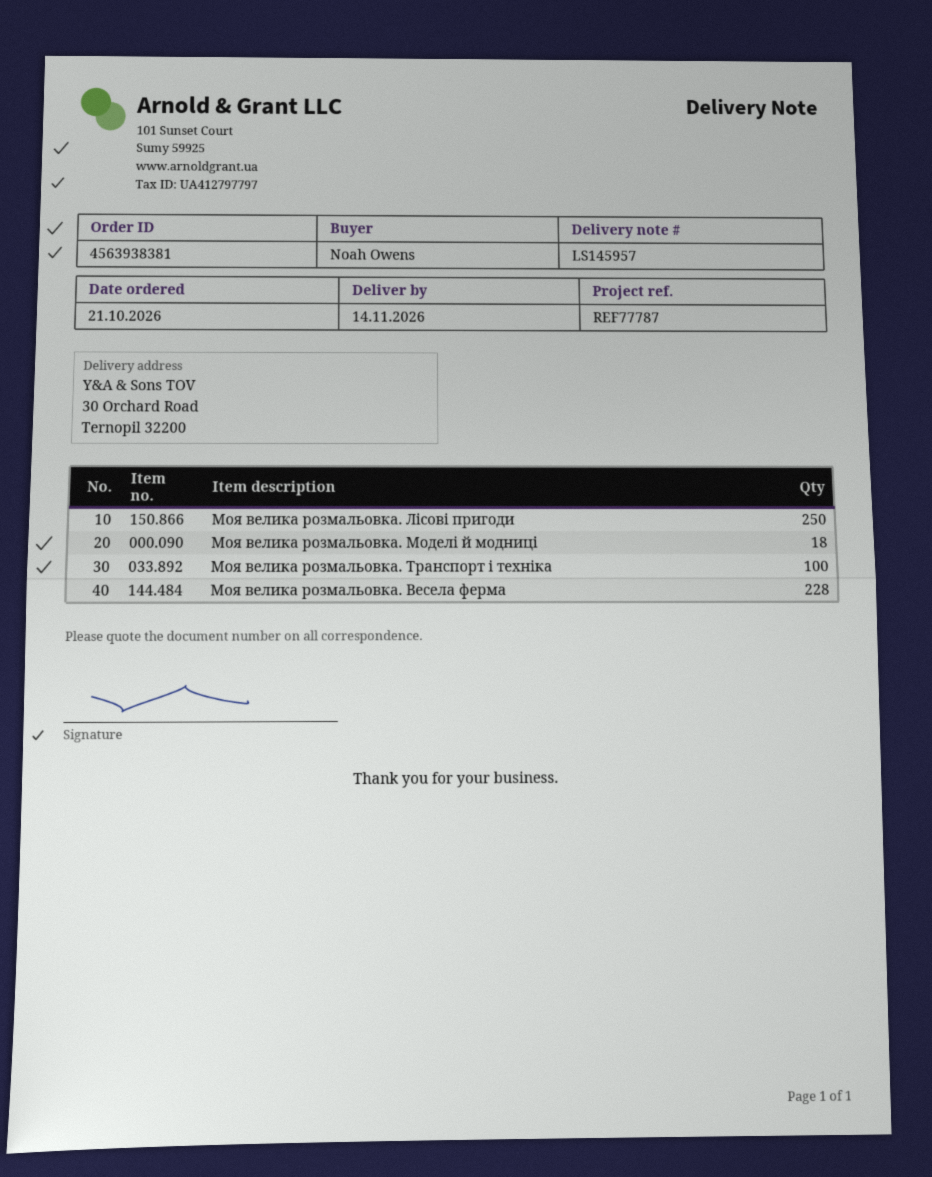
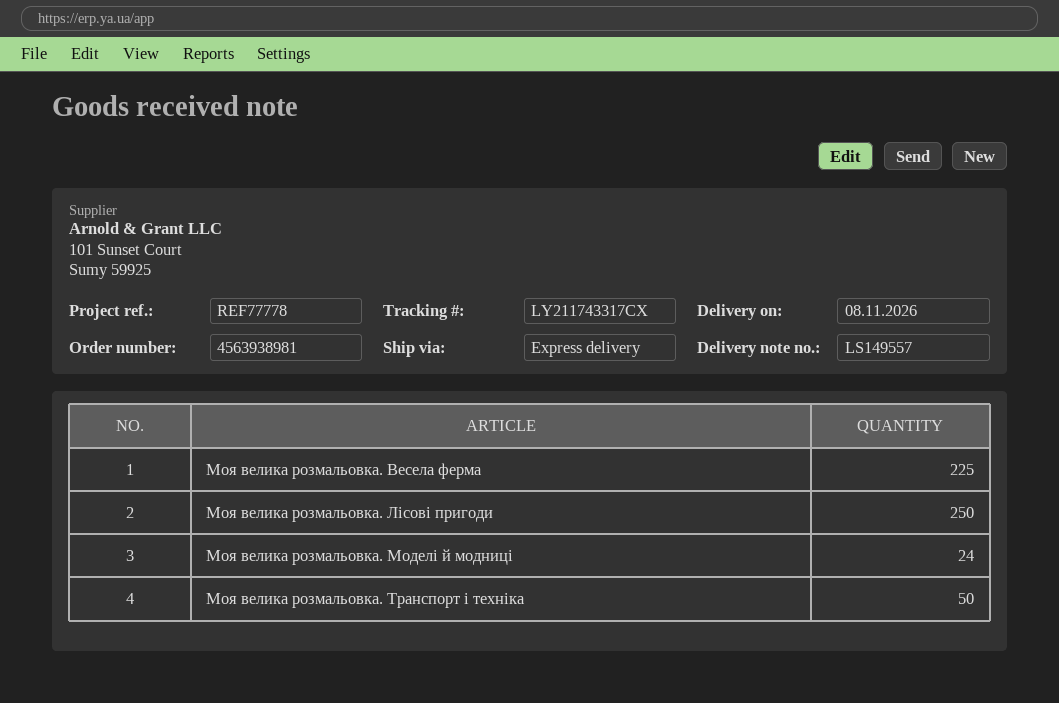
order number: 4563938381 -> 4563938981
delivery note number: LS145957 -> LS149557
delivery date: 2026-11-14 -> 2026-11-08
reference: REF77787 -> REF77778
Моя велика розмальовка. Моделі й модниці: 18 -> 24
Моя велика розмальовка. Транспорт і техніка: 100 -> 50
Моя велика розмальовка. Весела ферма: 228 -> 225

